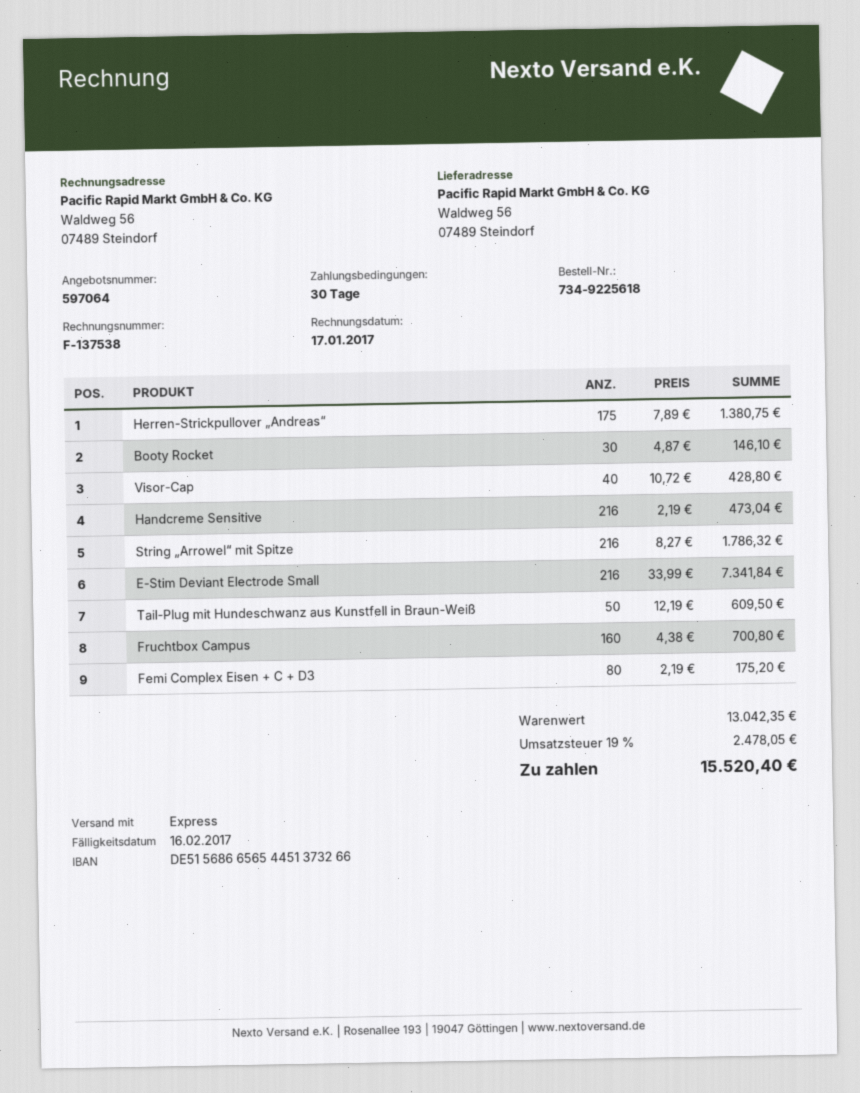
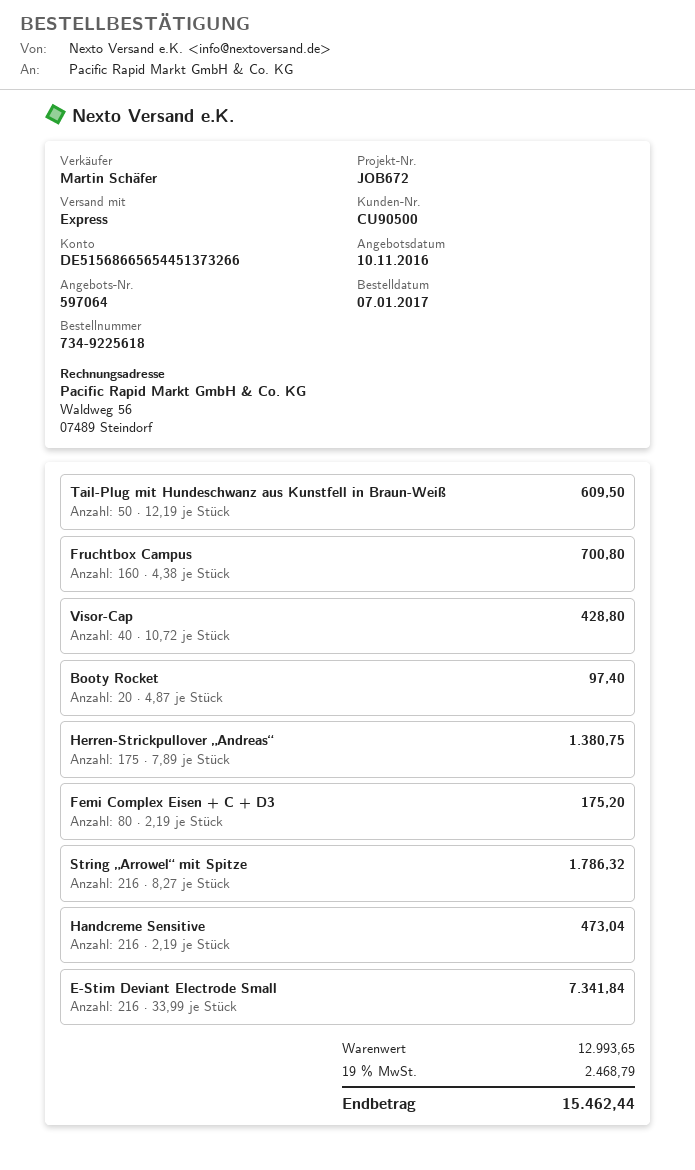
Booty Rocket: 30 x 4.87 = 146.10 -> 20 x 4.87 = 97.40
subtotal: 13042.35 -> 12993.65
tax: 19% = 2478.05 -> 19% = 2468.79
total: 15520.40 -> 15462.44

